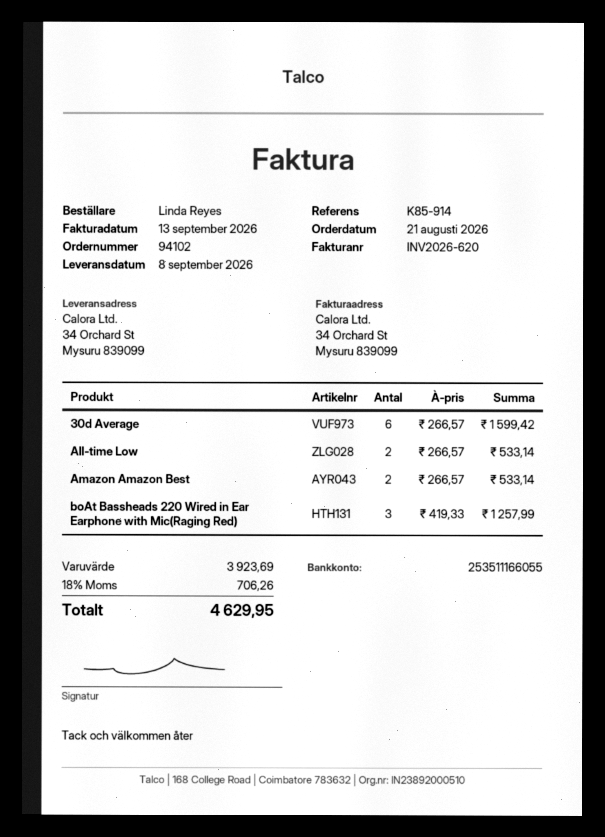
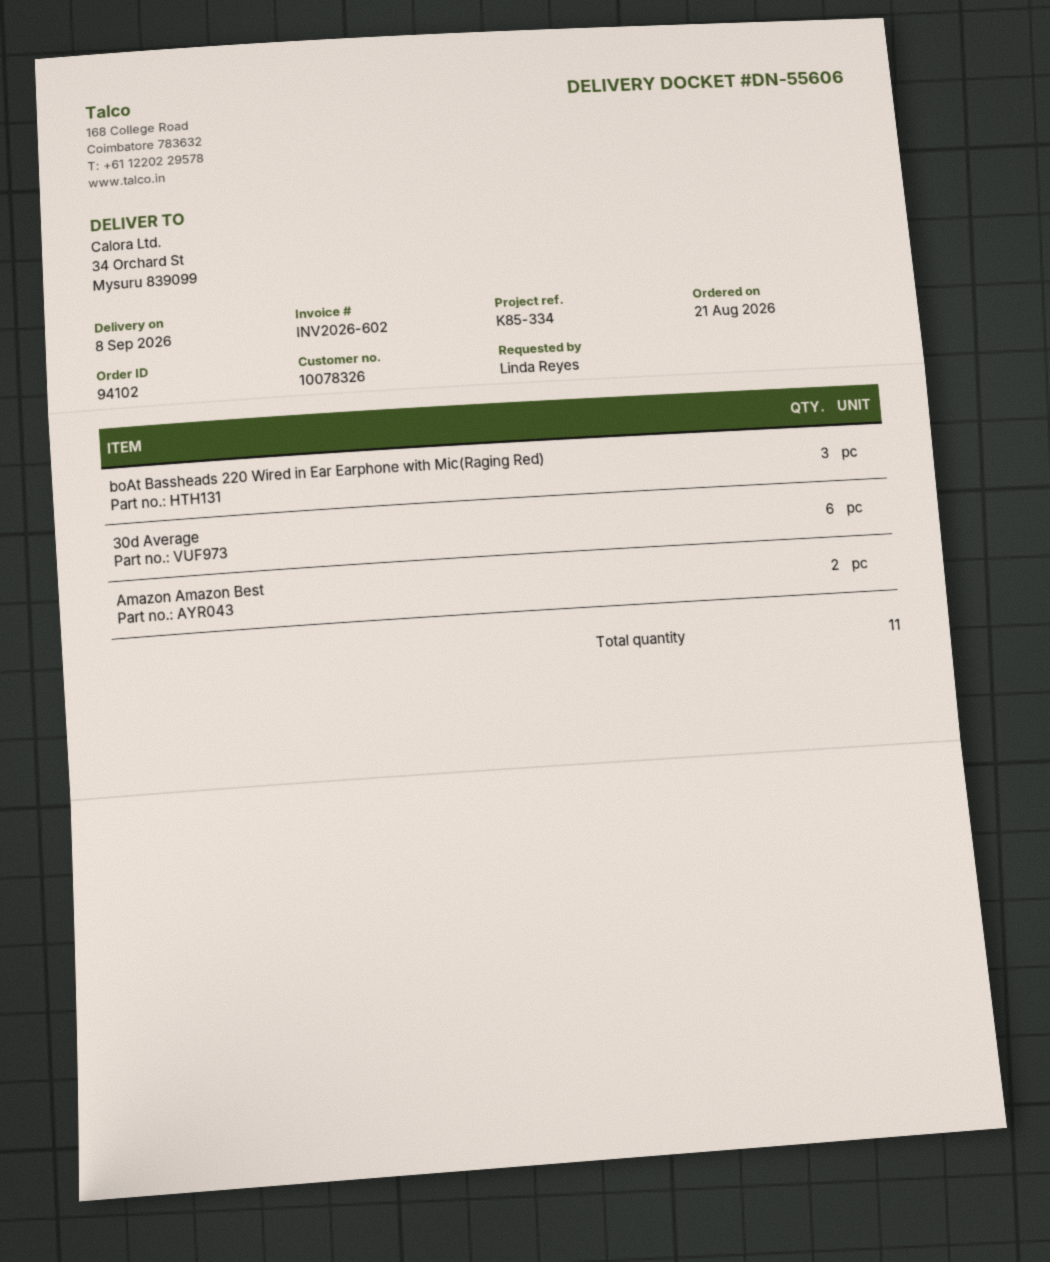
invoice number: INV2026-620 -> INV2026-602
reference: K85-914 -> K85-334
All-time Low: 2 -> none

